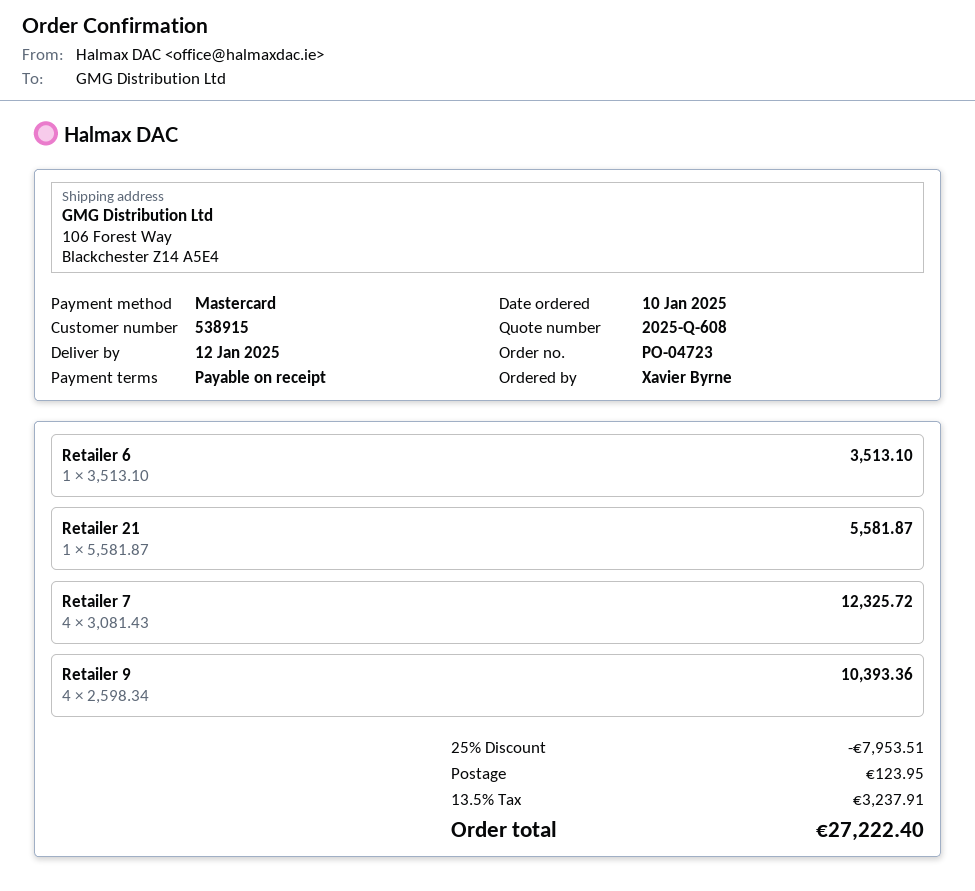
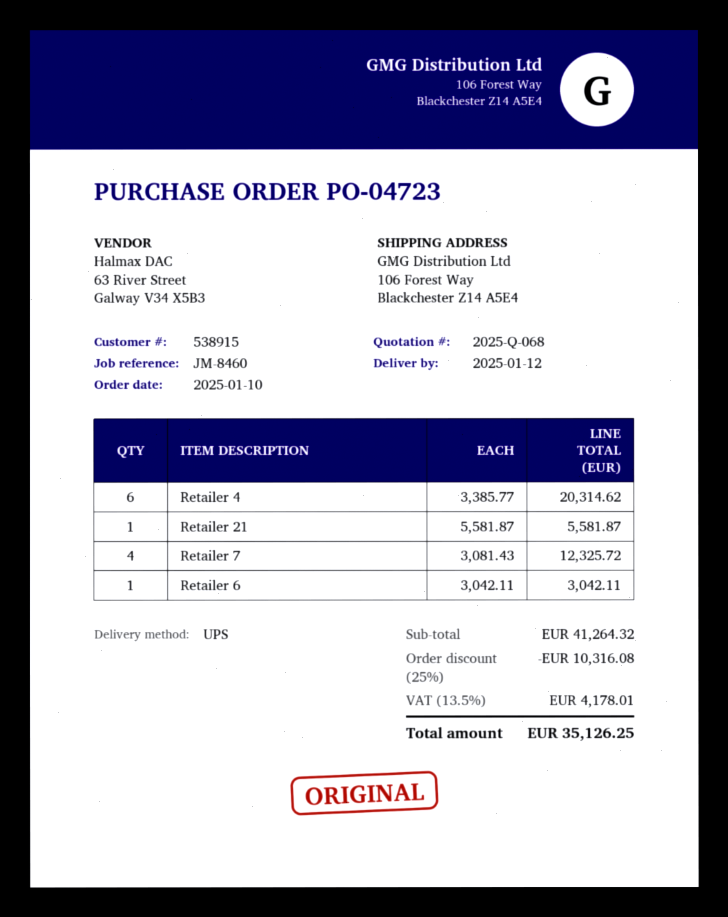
quote number: 2025-Q-608 -> 2025-Q-068
Retailer 6: 1 x 3513.10 = 3513.10 -> 1 x 3042.11 = 3042.11
Retailer 9: 4 x 2598.34 = 10393.36 -> none
Retailer 4: none -> 6 x 3385.77 = 20314.62
discount: 25% = 7953.51 -> 25% = 10316.08
shipping: 123.95 -> none
tax: 13.5% = 3237.91 -> 13.5% = 4178.01
total: 27222.40 -> 35126.25

